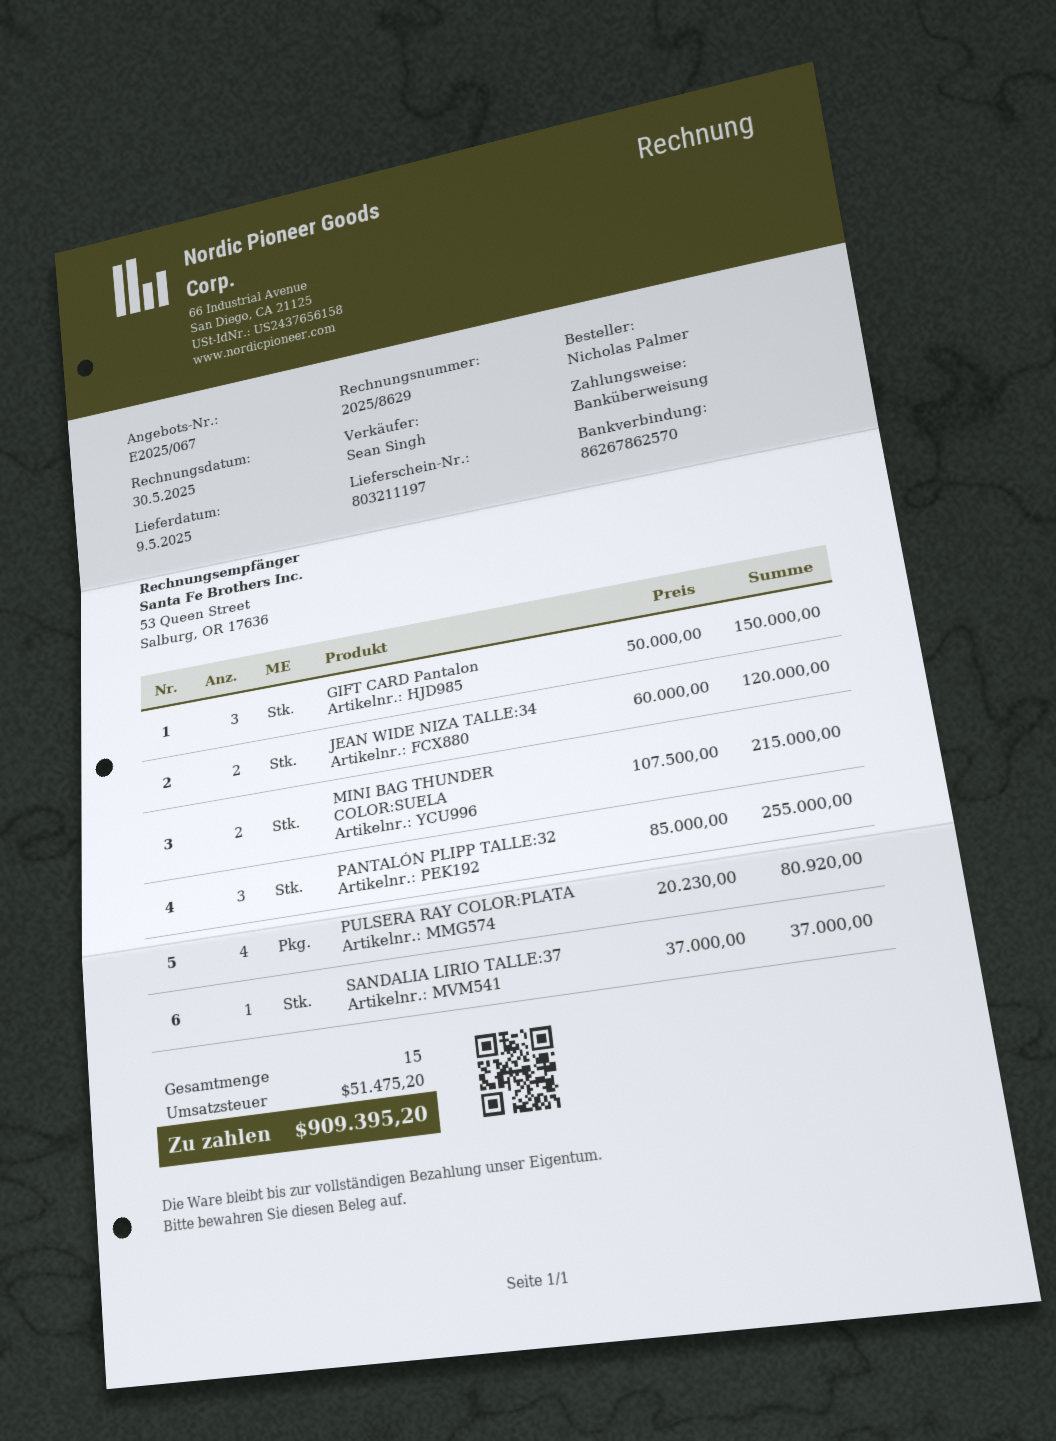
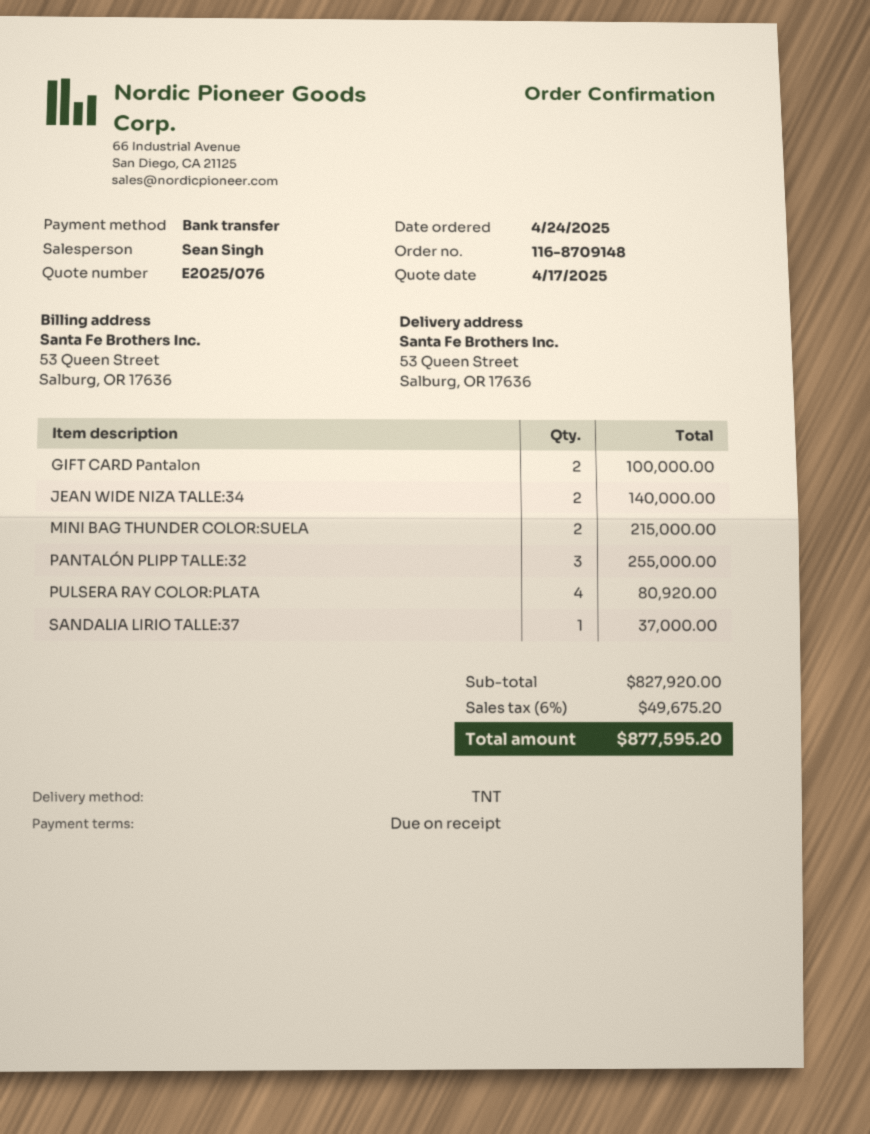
quote number: E2025/067 -> E2025/076
GIFT CARD Pantalon: 3 for 150000.00 -> 2 for 100000.00
JEAN WIDE NIZA TALLE:34: 2 for 120000.00 -> 2 for 140000.00
tax: 51475.20 -> 49675.20
total: 909395.20 -> 877595.20

